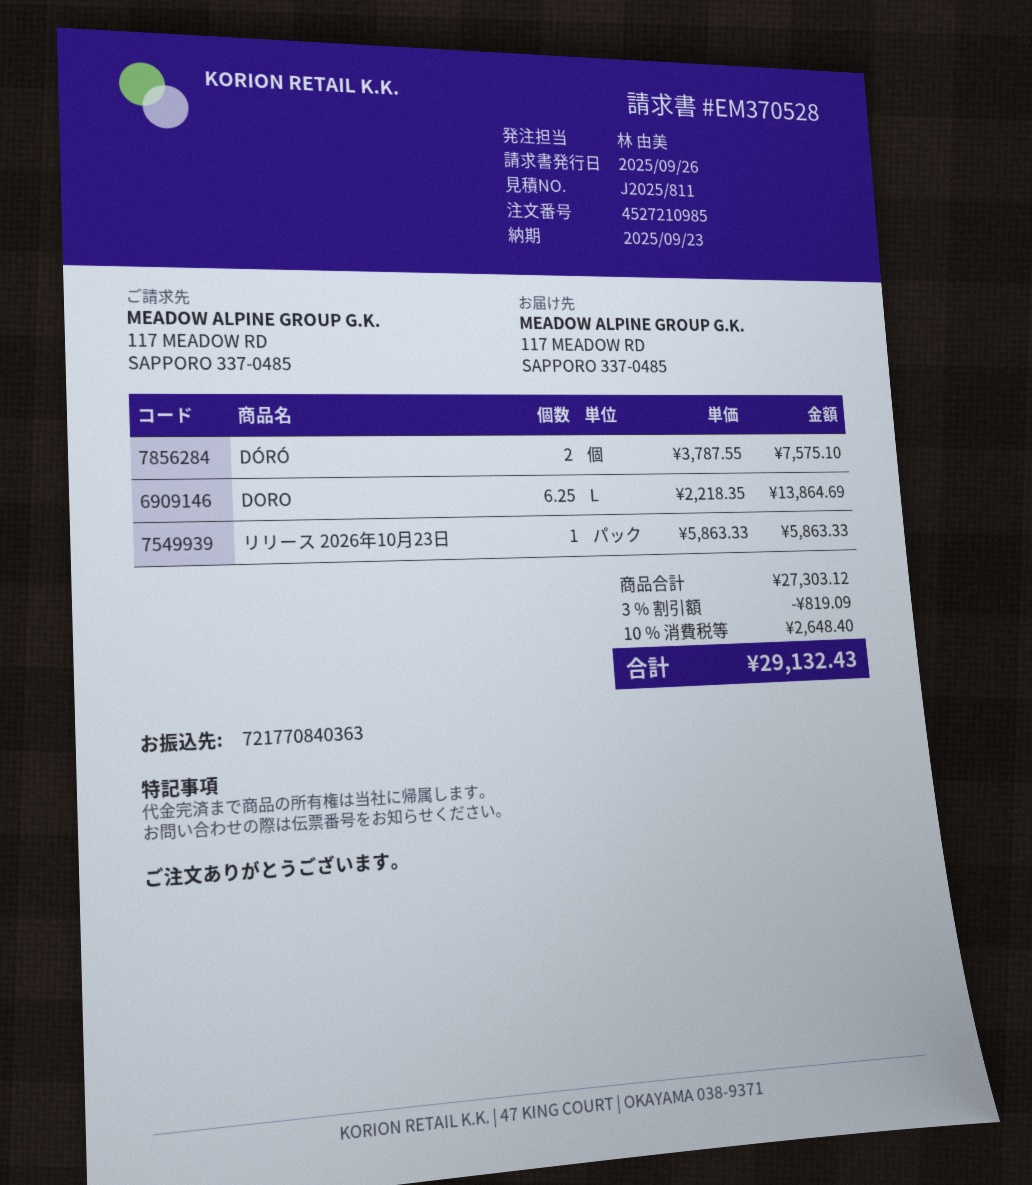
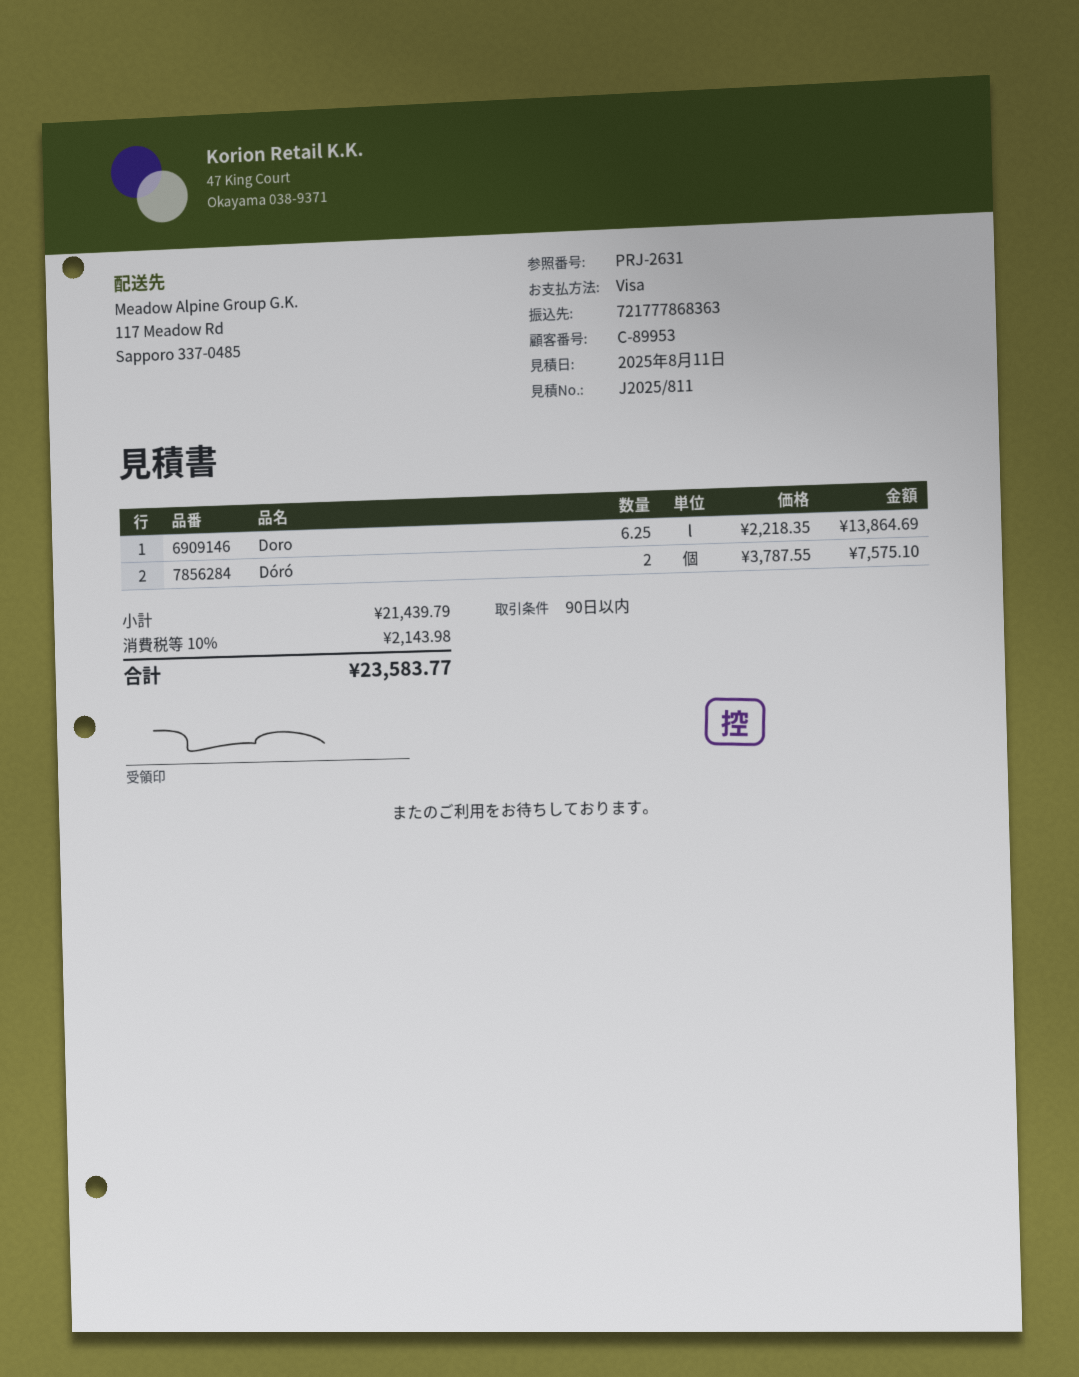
bank account: 721770840363 -> 721777868363
リリース 2026年10月23日: 1 x 5863.33 = 5863.33 -> none
subtotal: 27303.12 -> 21439.79
discount: 3% = 819.09 -> none
tax: 10% = 2648.40 -> 10% = 2143.98
total: 29132.43 -> 23583.77

